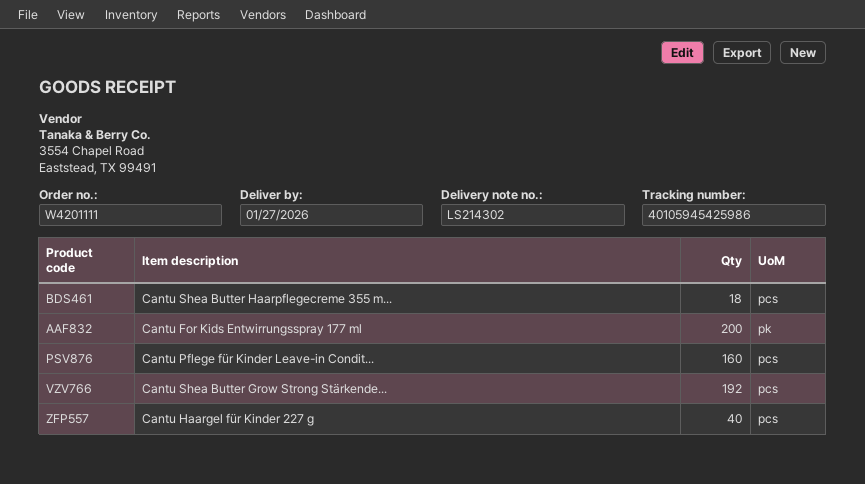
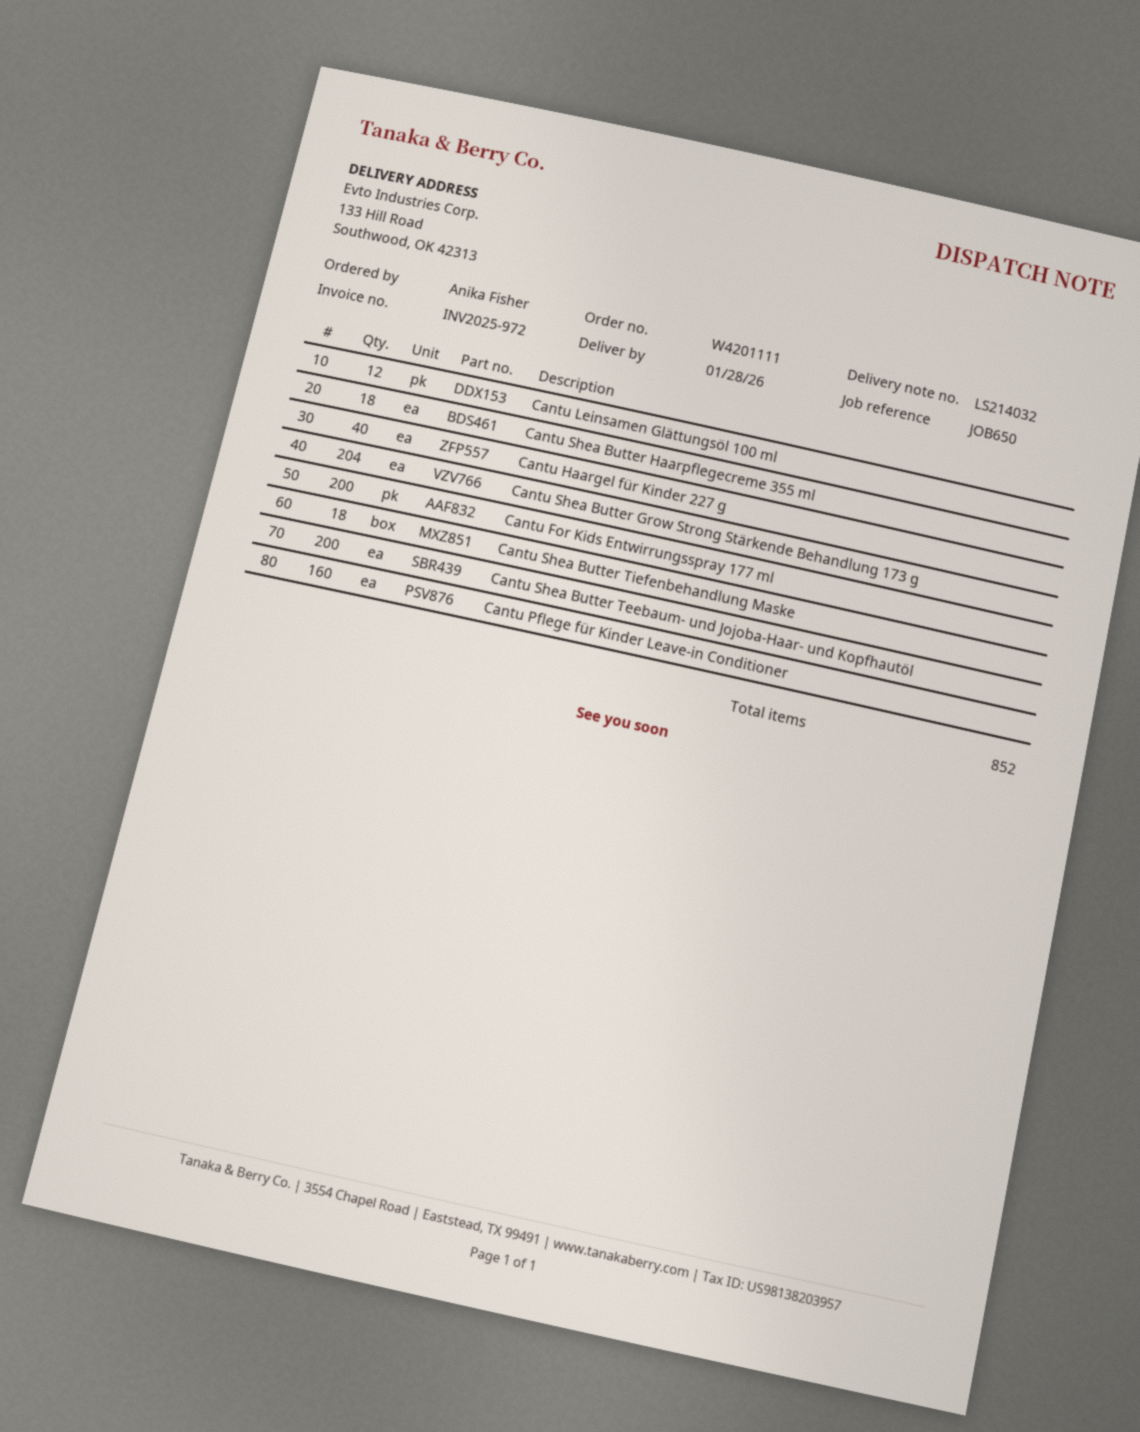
delivery note number: LS214302 -> LS214032
delivery date: 2026-01-27 -> 2026-01-28
Cantu Shea Butter Grow Strong Stärkende...: 192 -> 204
Cantu Leinsamen Glättungsöl 100 ml: none -> 12
Cantu Shea Butter Tiefenbehandlung Maske: none -> 18
Cantu Shea Butter Teebaum- und Jojoba-Haar- und Kopfhautöl: none -> 200

